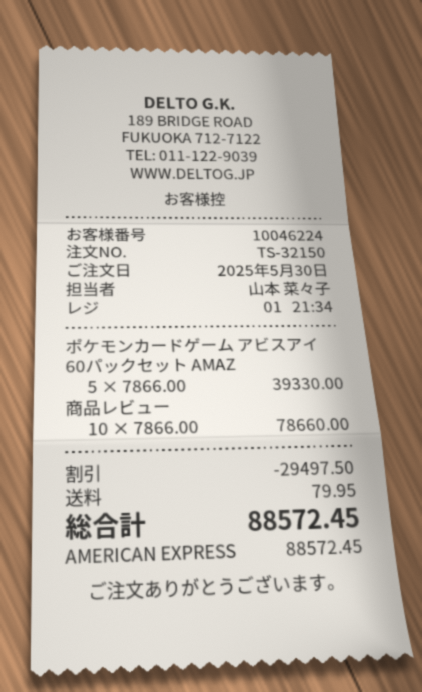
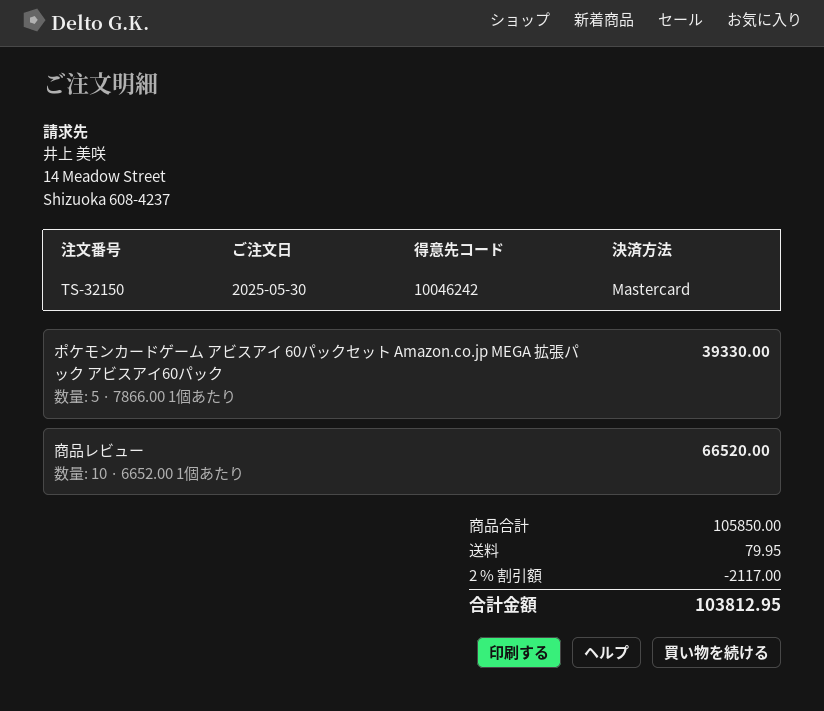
customer number: 10046224 -> 10046242
payment method: American Express -> Mastercard
商品レビュー: 10 x 7866.00 = 78660.00 -> 10 x 6652.00 = 66520.00
discount: 29497.50 -> 2117.00
total: 88572.45 -> 103812.95

